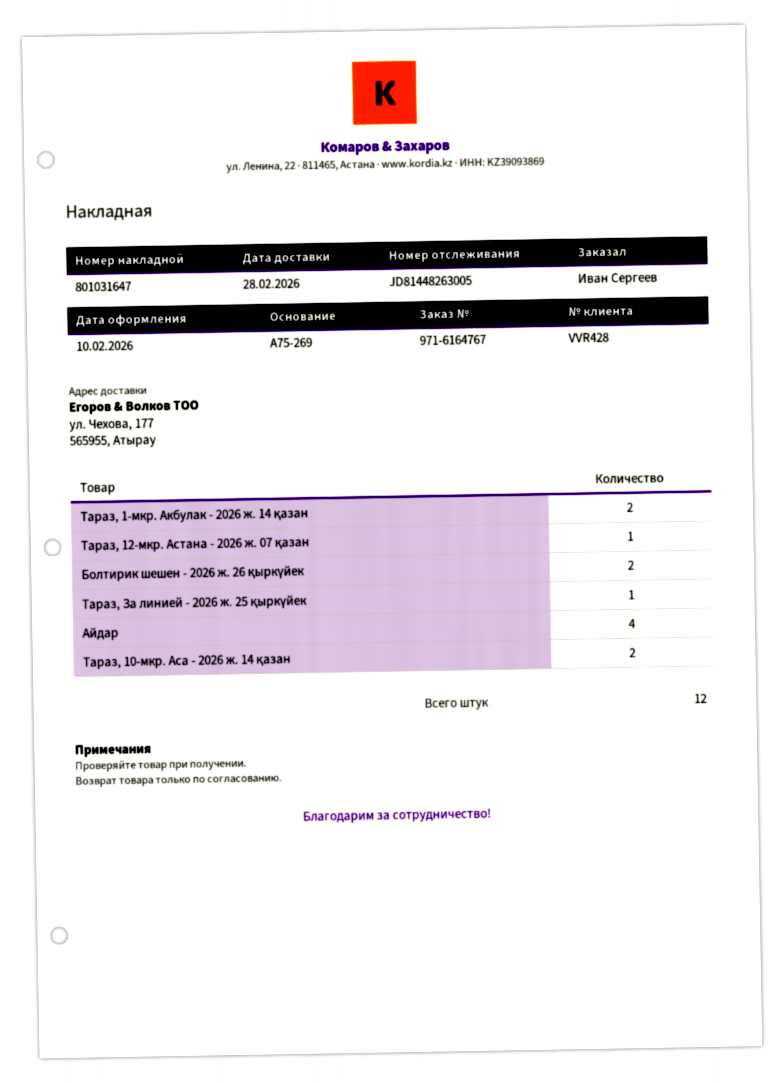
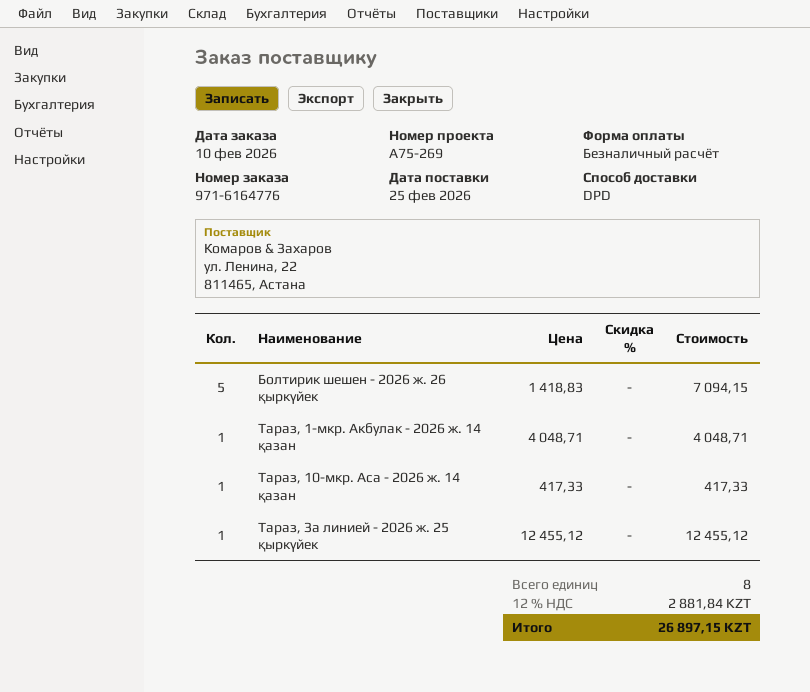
order number: 971-6164767 -> 971-6164776
delivery date: 2026-02-28 -> 2026-02-25
Тараз, 1-мкр. Акбулак - 2026 ж. 14 қазан: 2 -> 1
Тараз, 12-мкр. Астана - 2026 ж. 07 қазан: 1 -> none
Болтирик шешен - 2026 ж. 26 қыркүйек: 2 -> 5
Айдар: 4 -> none
Тараз, 10-мкр. Аса - 2026 ж. 14 қазан: 2 -> 1
total quantity: 12 -> 8

